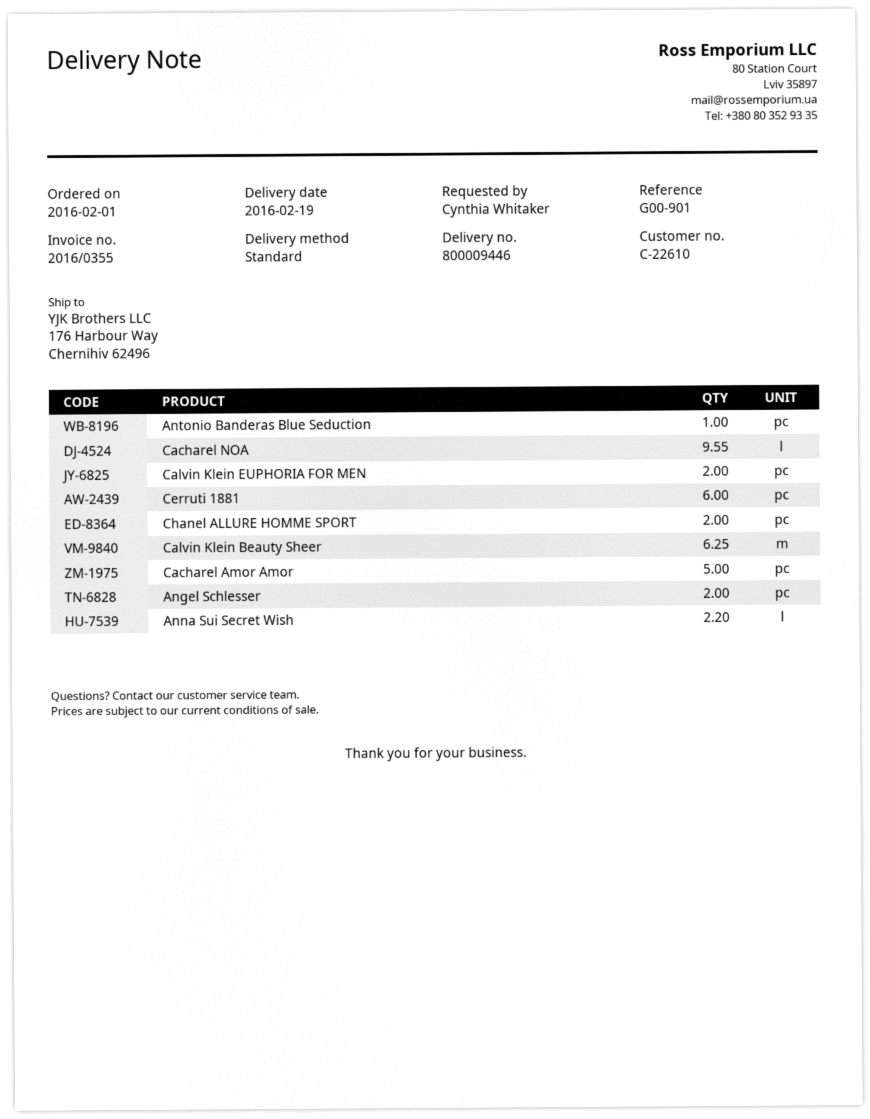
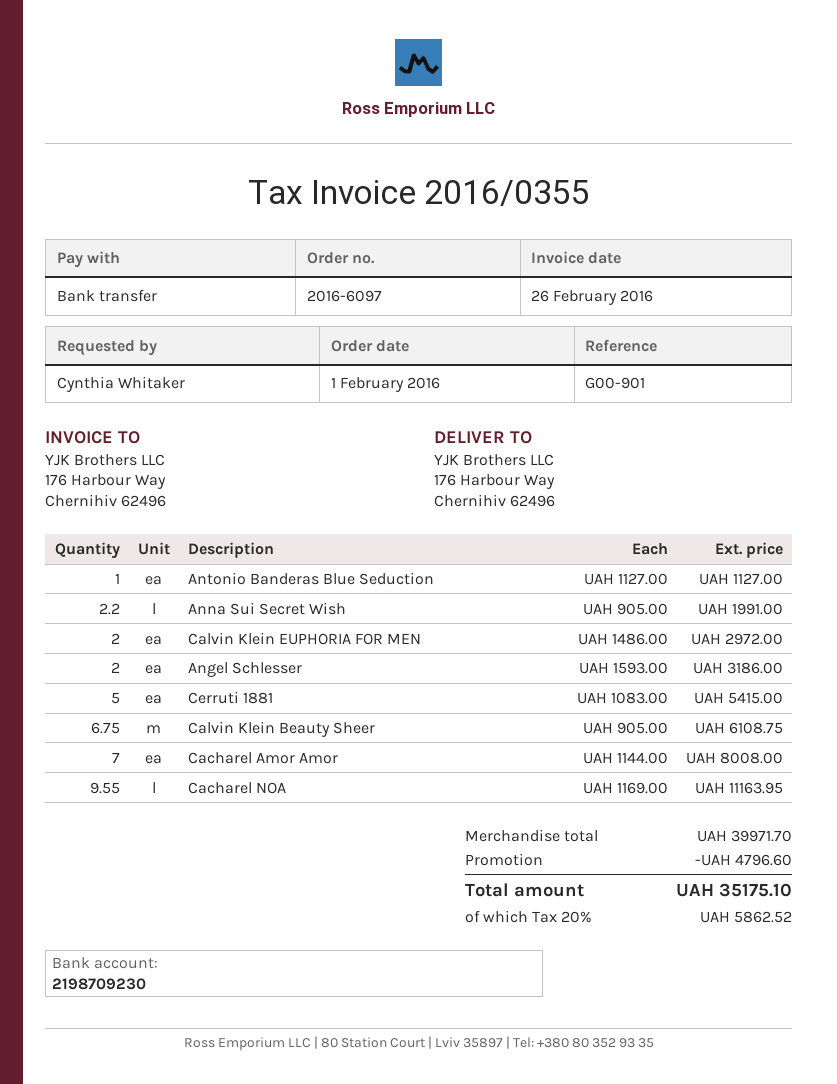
Cerruti 1881: 6 -> 5
Chanel ALLURE HOMME SPORT: 2 -> none
Calvin Klein Beauty Sheer: 6.25 -> 6.75
Cacharel Amor Amor: 5 -> 7

